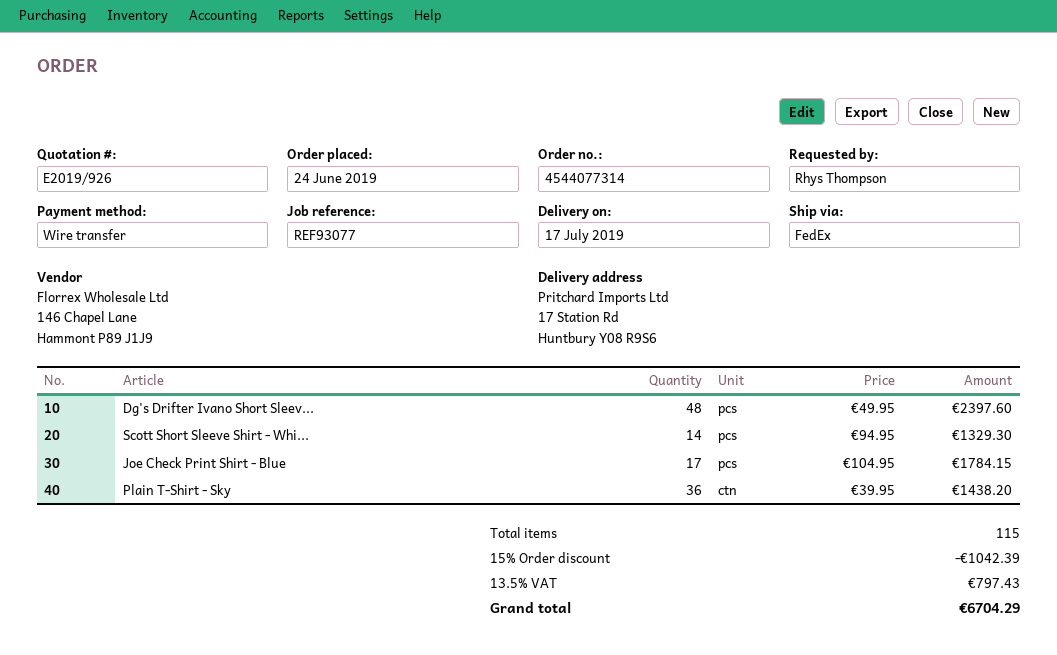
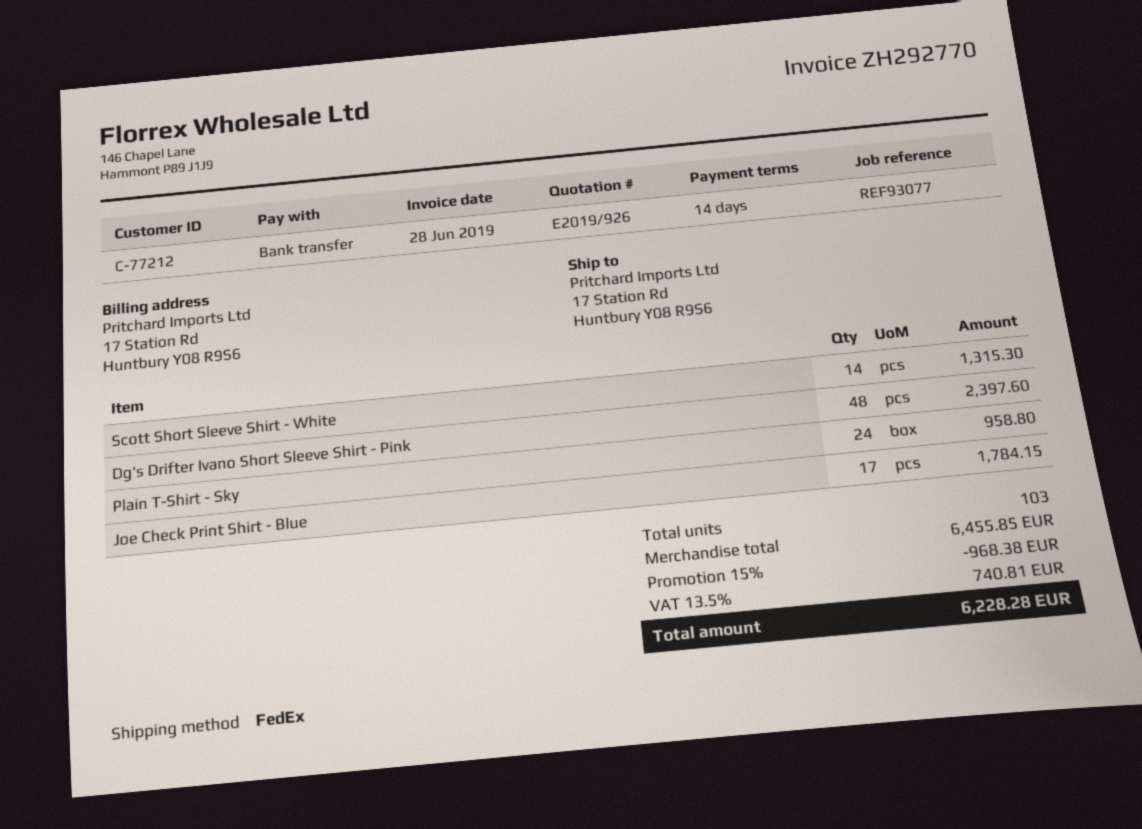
Scott Short Sleeve Shirt - Whi...: 14 for 1329.30 -> 14 for 1315.30
Plain T-Shirt - Sky: 36 for 1438.20 -> 24 for 958.80
total quantity: 115 -> 103
discount: 15% = 1042.39 -> 15% = 968.38
tax: 13.5% = 797.43 -> 13.5% = 740.81
total: 6704.29 -> 6228.28

